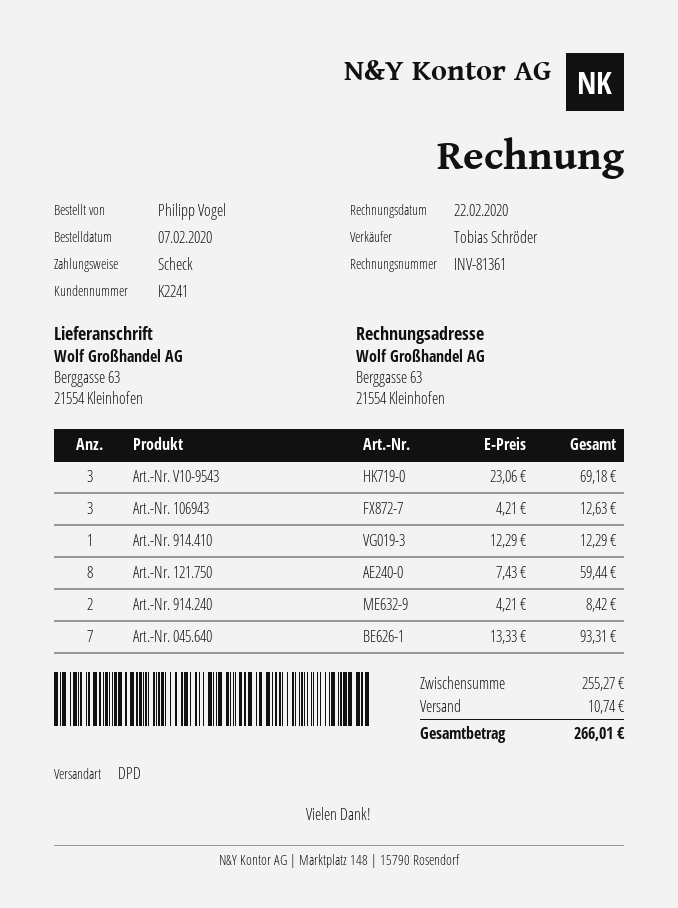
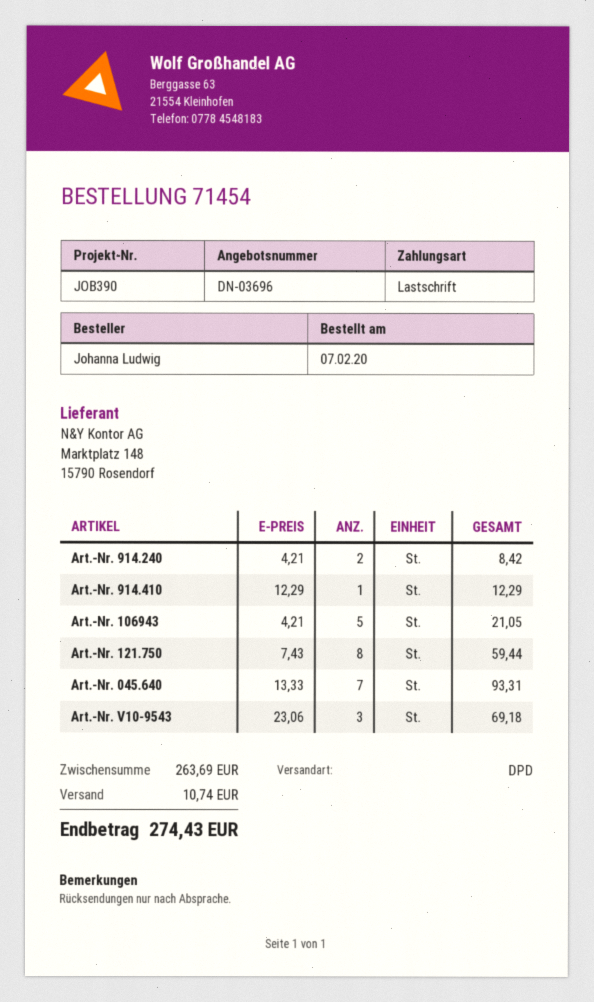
ordered by: Philipp Vogel -> Johanna Ludwig
payment method: cheque -> direct debit
Art.-Nr. 106943: 3 x 4.21 = 12.63 -> 5 x 4.21 = 21.05
subtotal: 255.27 -> 263.69
total: 266.01 -> 274.43

